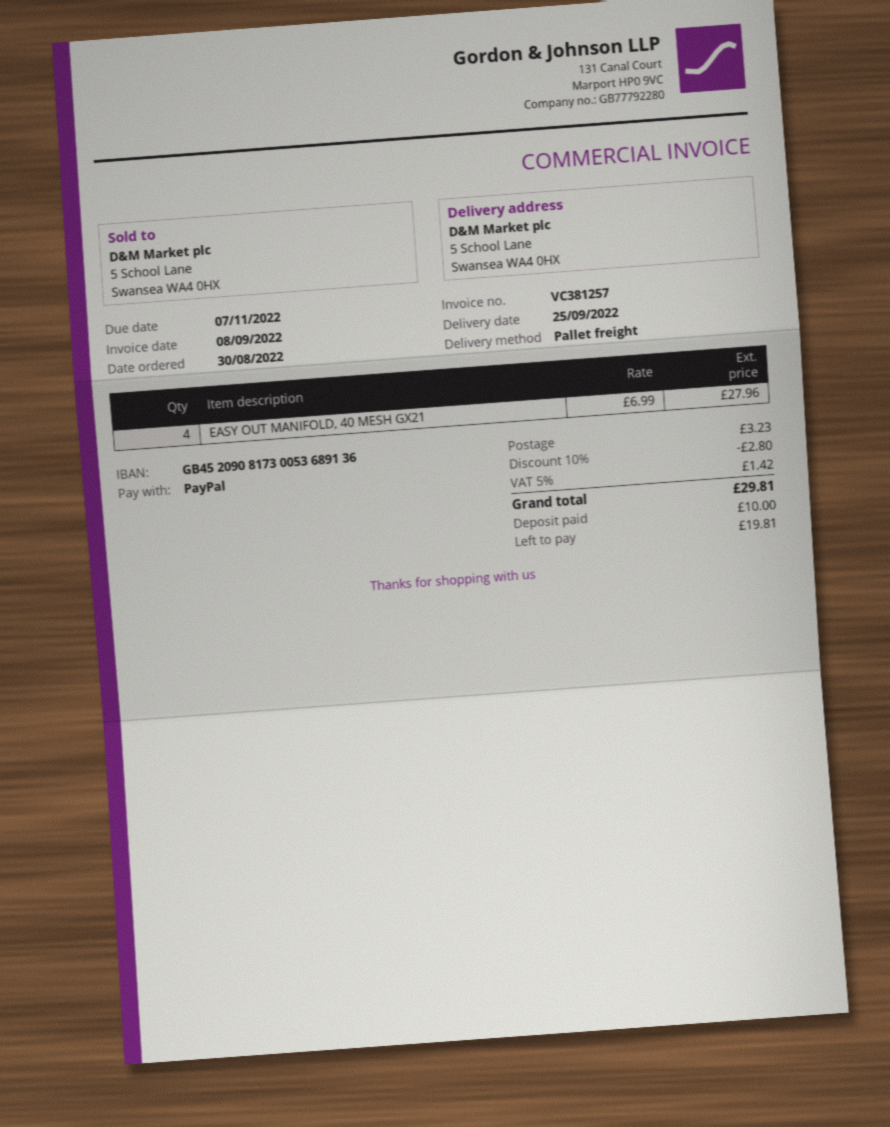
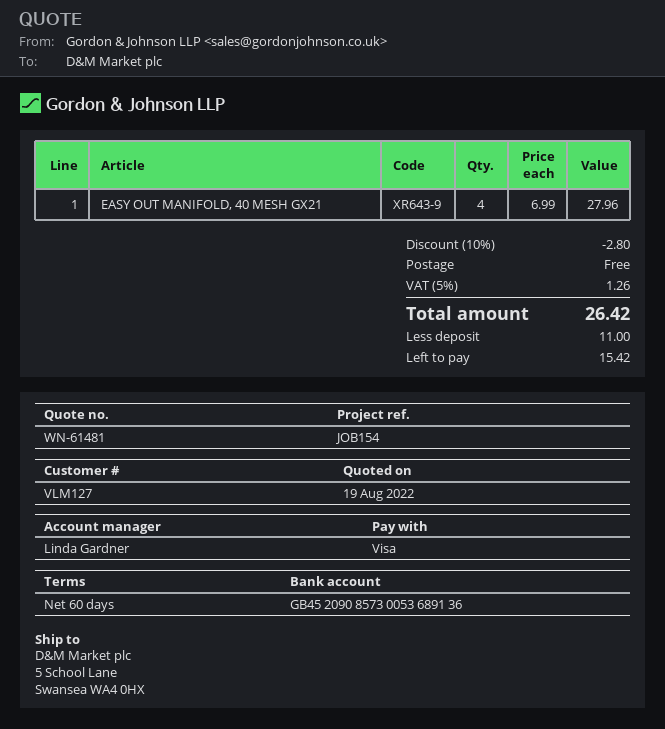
payment method: PayPal -> Visa
bank account: GB45209081730053689136 -> GB45209085730053689136
shipping: 3.23 -> 0.00
tax: 5% = 1.42 -> 5% = 1.26
total: 29.81 -> 26.42
deposit: 10.00 -> 11.00
balance: 19.81 -> 15.42

